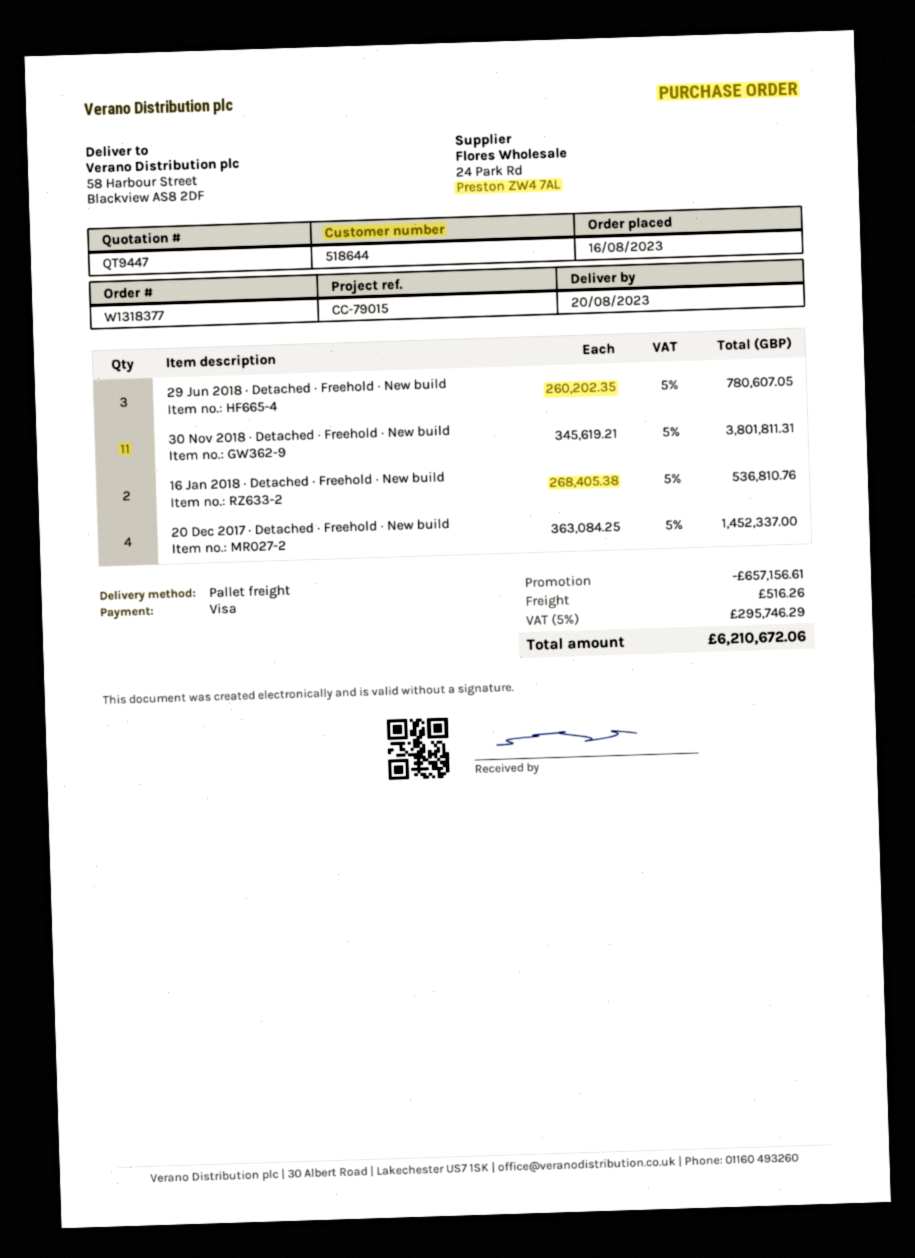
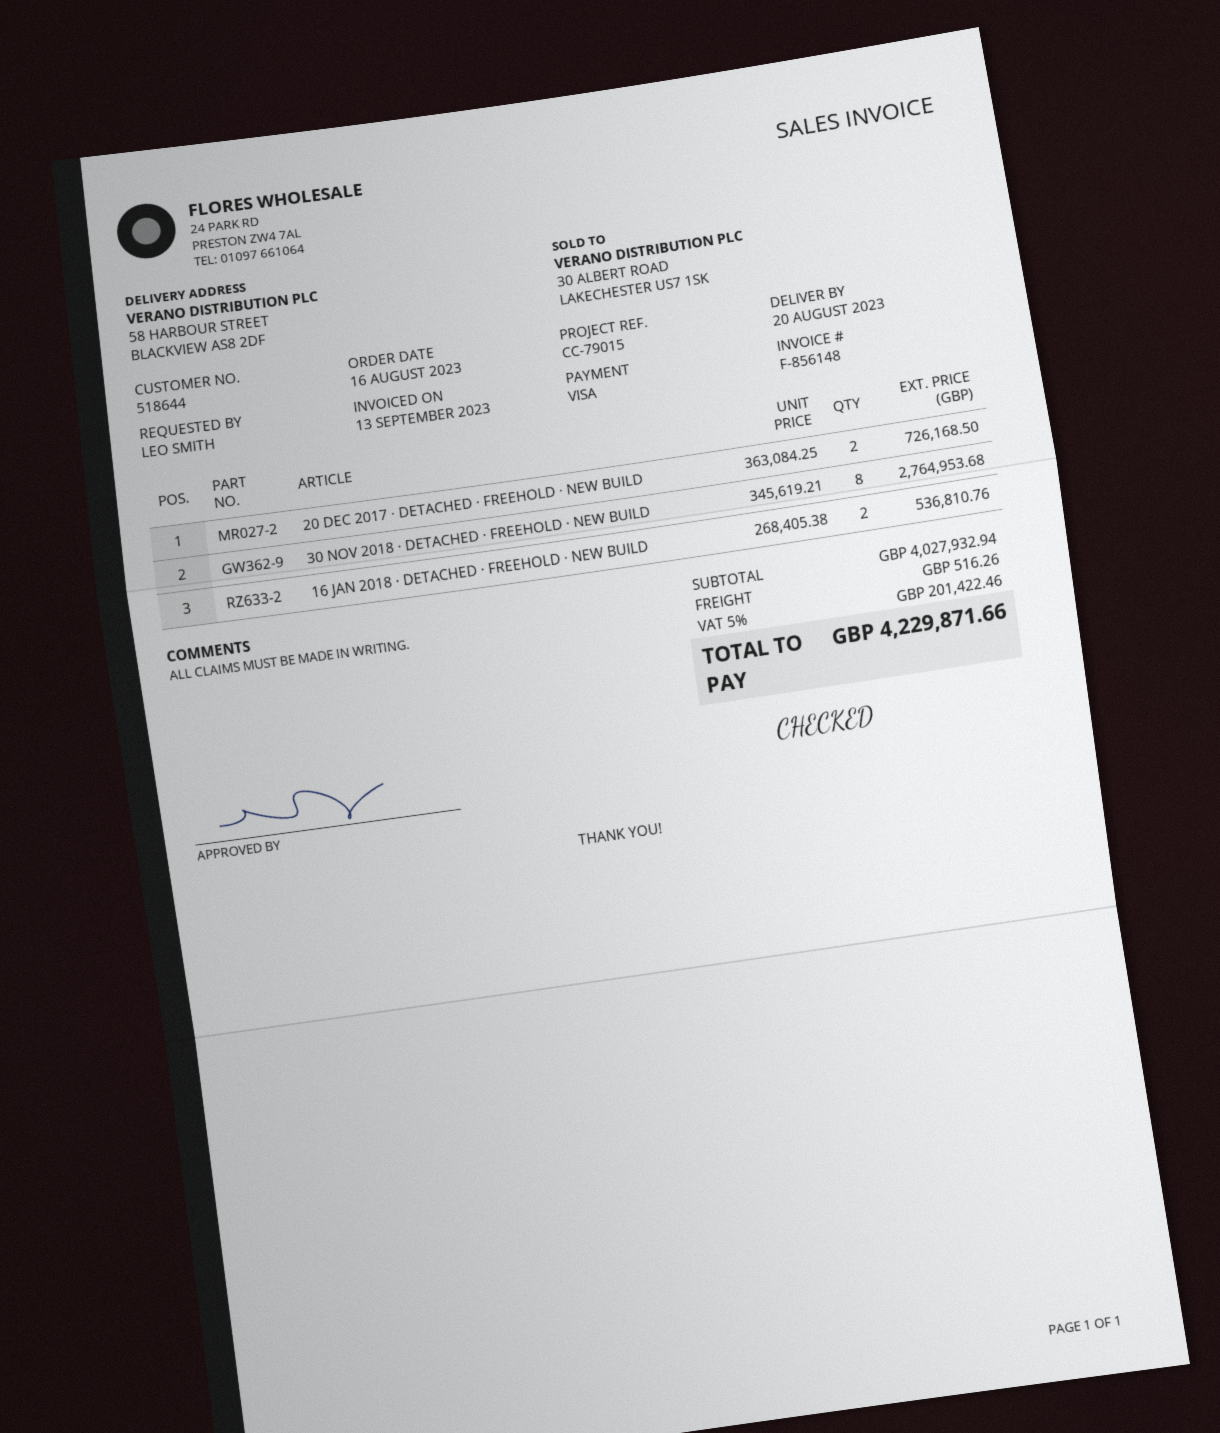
29 Jun 2018 · Detached · Freehold · New build: 3 x 260202.35 = 780607.05 -> none
30 Nov 2018 · Detached · Freehold · New build: 11 x 345619.21 = 3801811.31 -> 8 x 345619.21 = 2764953.68
20 Dec 2017 · Detached · Freehold · New build: 4 x 363084.25 = 1452337.00 -> 2 x 363084.25 = 726168.50
discount: 657156.61 -> none
tax: 5% = 295746.29 -> 5% = 201422.46
total: 6210672.06 -> 4229871.66

